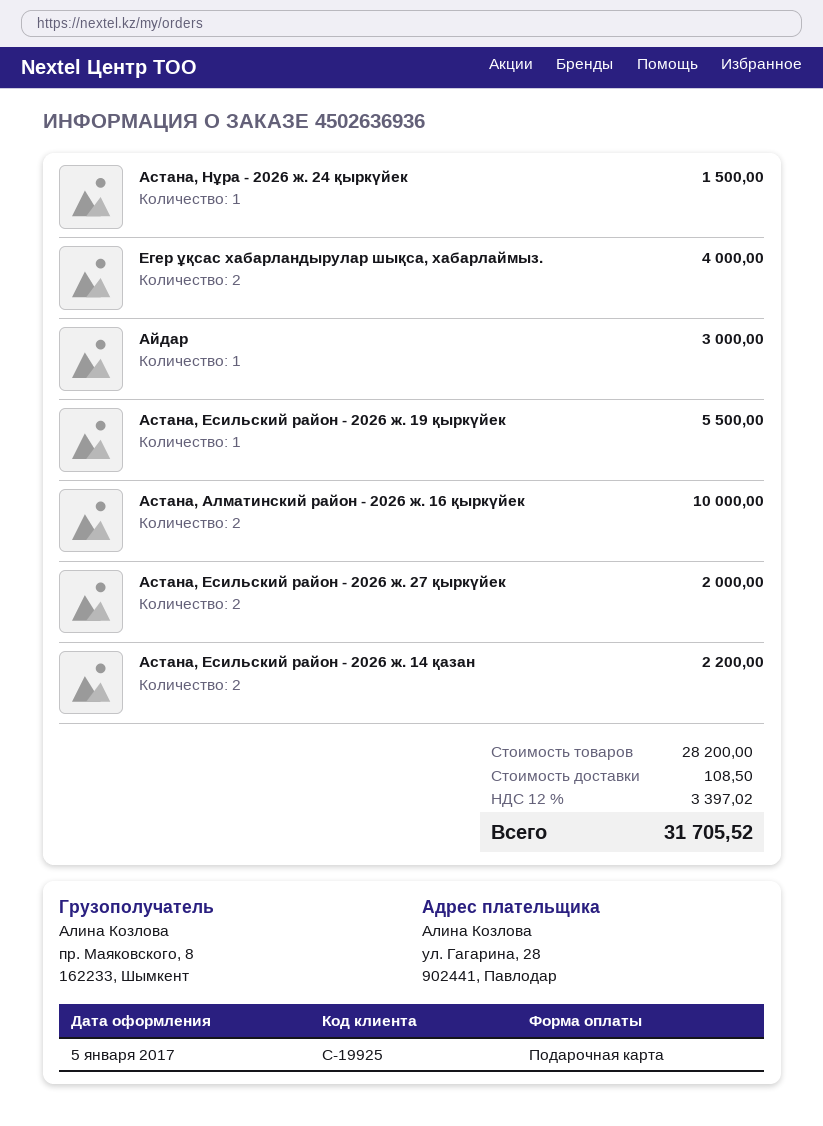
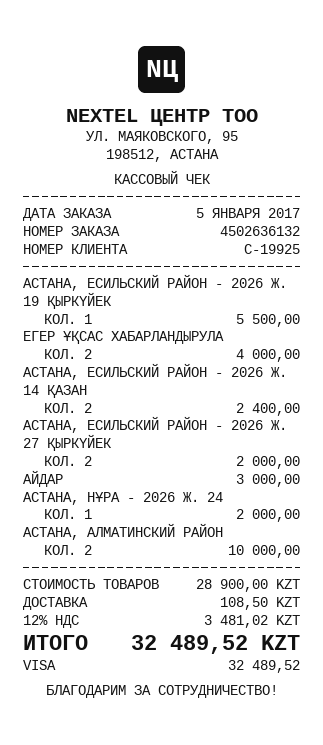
order number: 4502636936 -> 4502636132
payment method: gift card -> Visa
Астана, Нұра - 2026 ж. 24 қыркүйек: 1 for 1500.00 -> 1 for 2000.00
Астана, Есильский район - 2026 ж. 14 қазан: 2 for 2200.00 -> 2 for 2400.00
subtotal: 28200.00 -> 28900.00
tax: 12% = 3397.02 -> 12% = 3481.02
total: 31705.52 -> 32489.52

